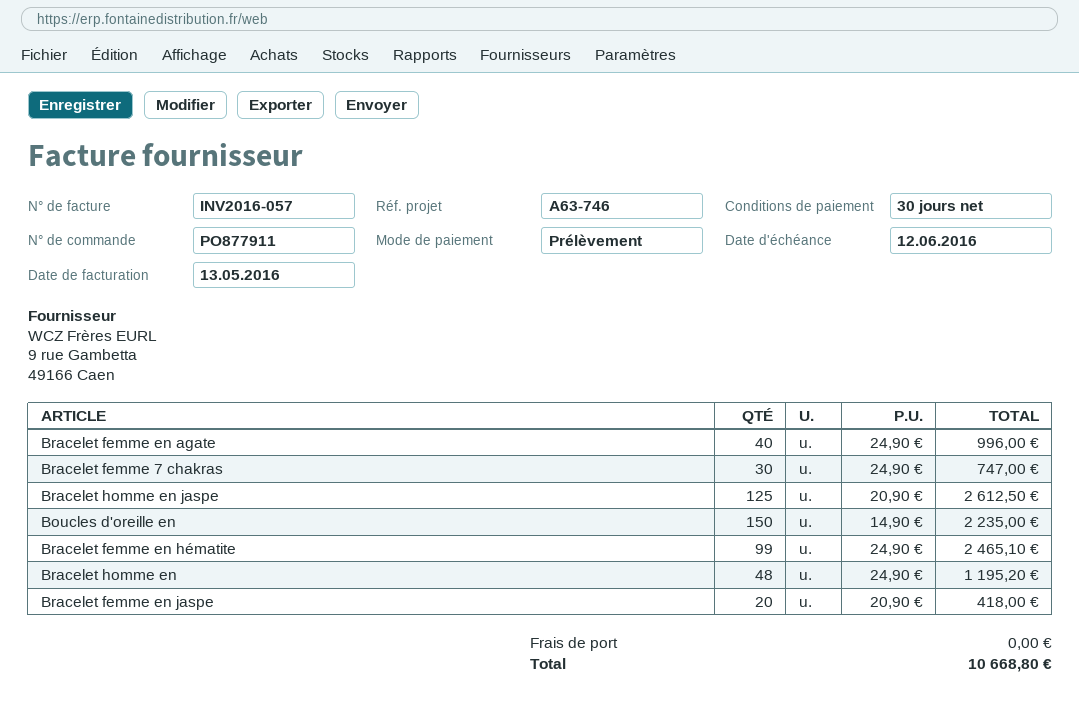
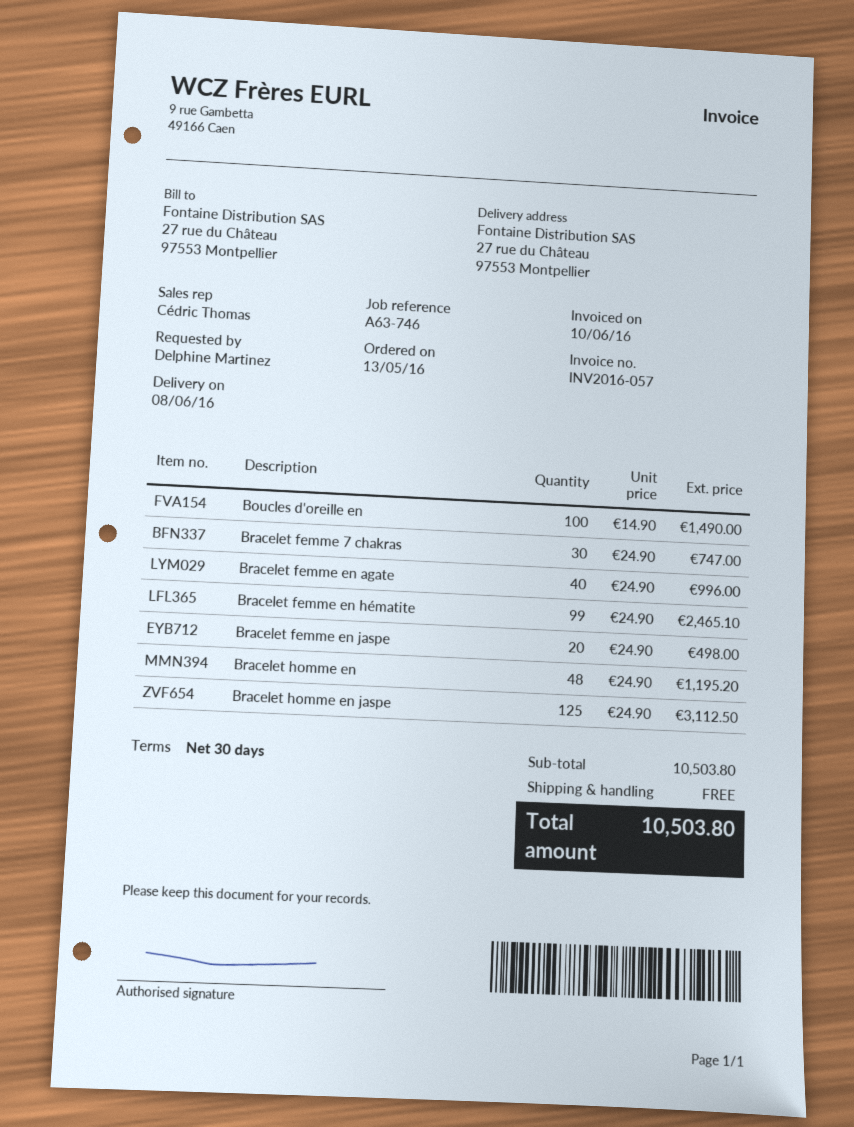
invoice date: 2016-05-13 -> 2016-06-10
Bracelet homme en jaspe: 125 x 20.90 = 2612.50 -> 125 x 24.90 = 3112.50
Boucles d'oreille en: 150 x 14.90 = 2235.00 -> 100 x 14.90 = 1490.00
Bracelet femme en jaspe: 20 x 20.90 = 418.00 -> 20 x 24.90 = 498.00
total: 10668.80 -> 10503.80

